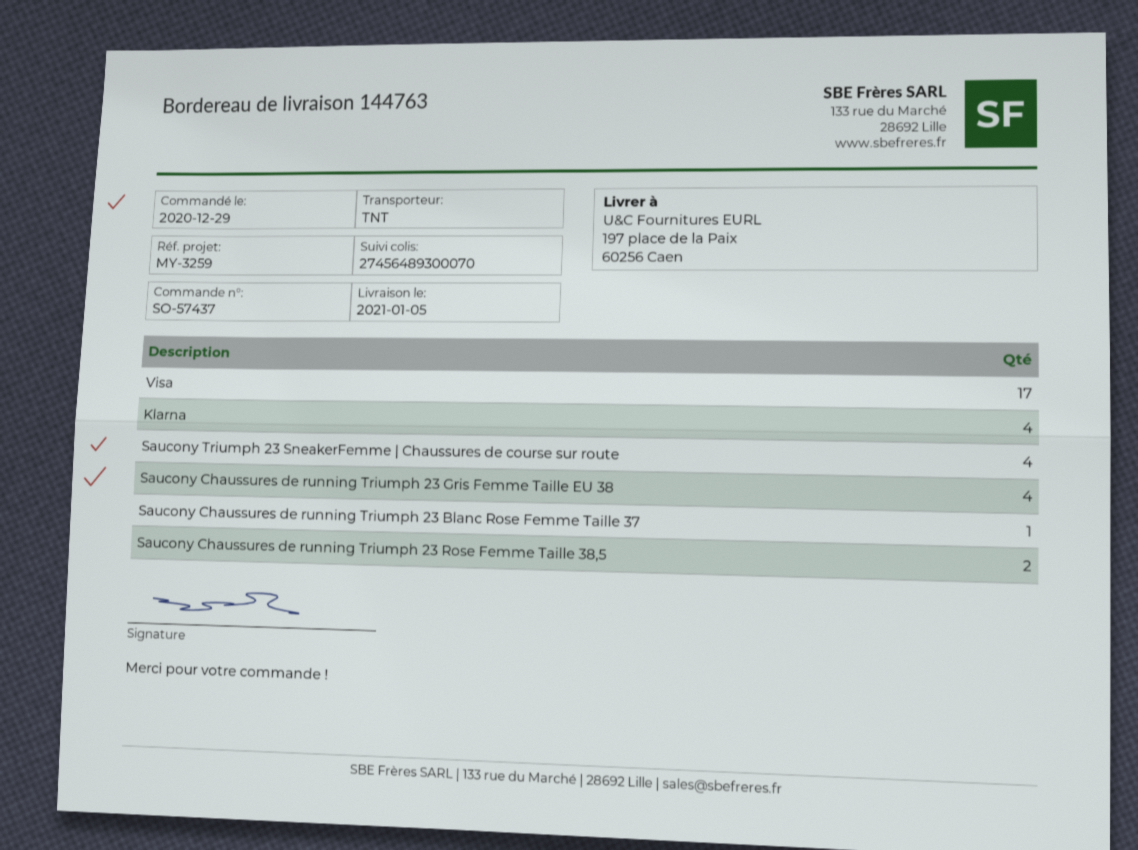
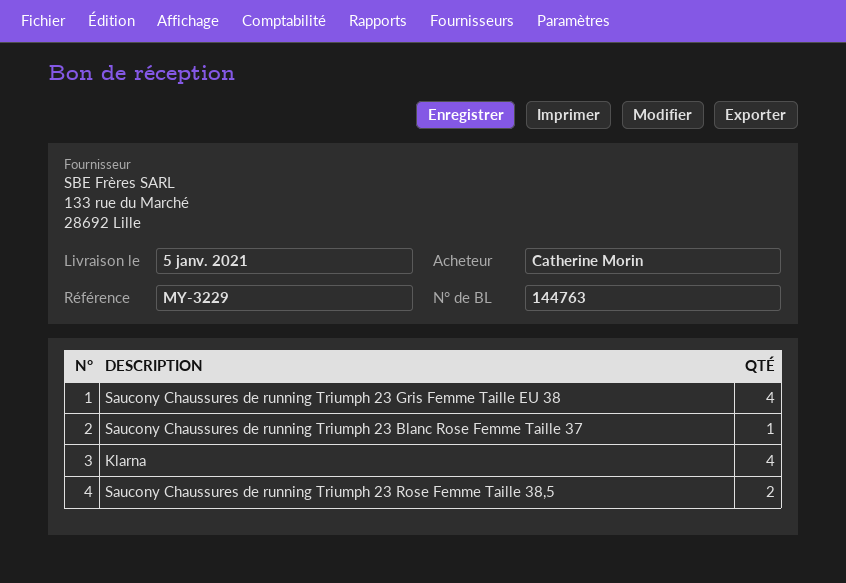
reference: MY-3259 -> MY-3229
Visa: 17 -> none
Saucony Triumph 23 SneakerFemme | Chaussures de course sur route: 4 -> none

